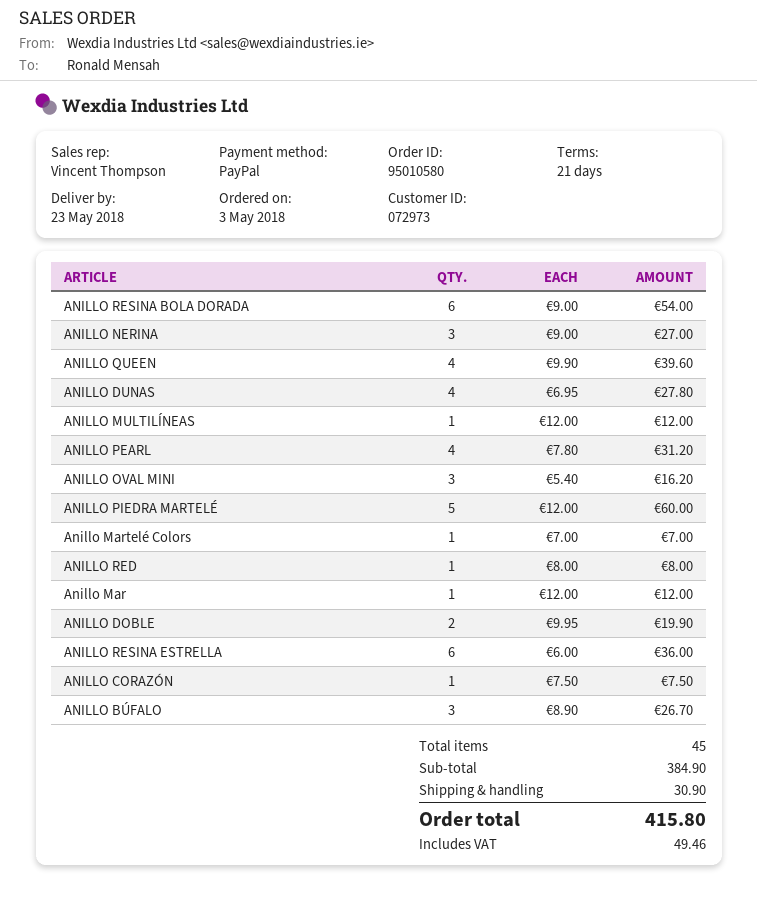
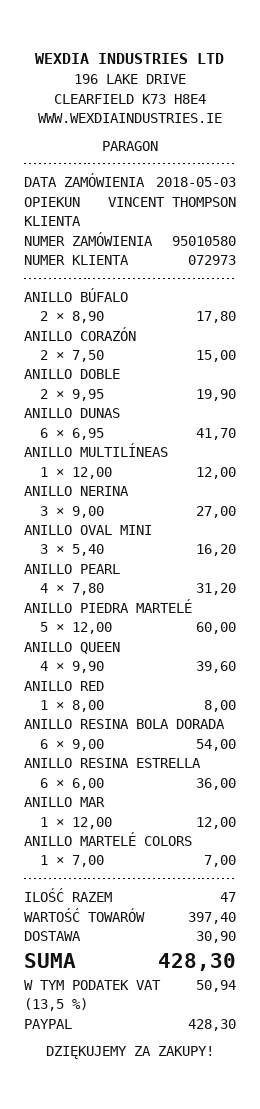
ANILLO DUNAS: 4 x 6.95 = 27.80 -> 6 x 6.95 = 41.70
ANILLO CORAZÓN: 1 x 7.50 = 7.50 -> 2 x 7.50 = 15.00
ANILLO BÚFALO: 3 x 8.90 = 26.70 -> 2 x 8.90 = 17.80
total quantity: 45 -> 47
subtotal: 384.90 -> 397.40
tax: 49.46 -> 50.94
total: 415.80 -> 428.30

